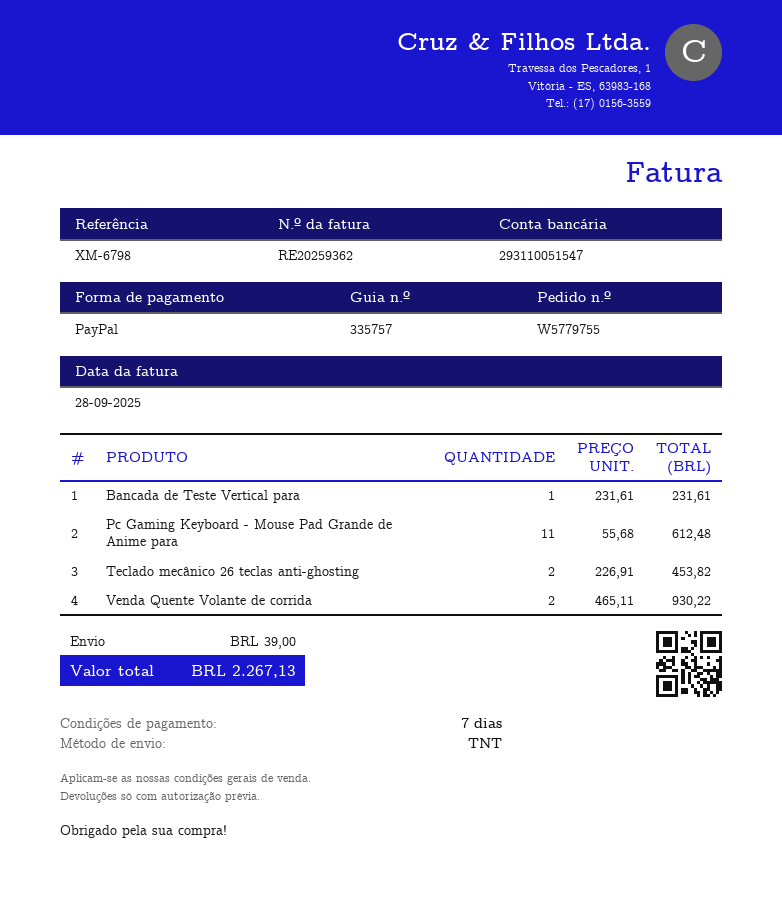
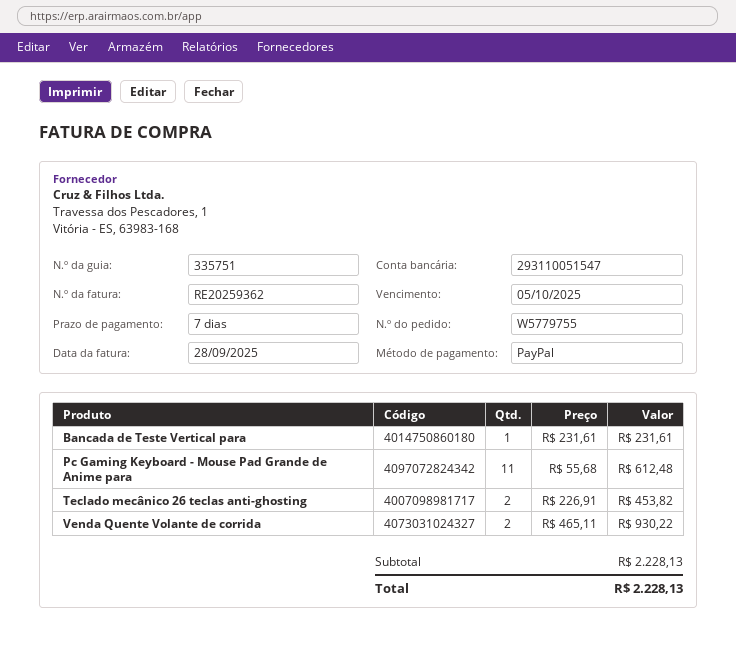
delivery note number: 335757 -> 335751
shipping: 39.00 -> none
total: 2267.13 -> 2228.13

